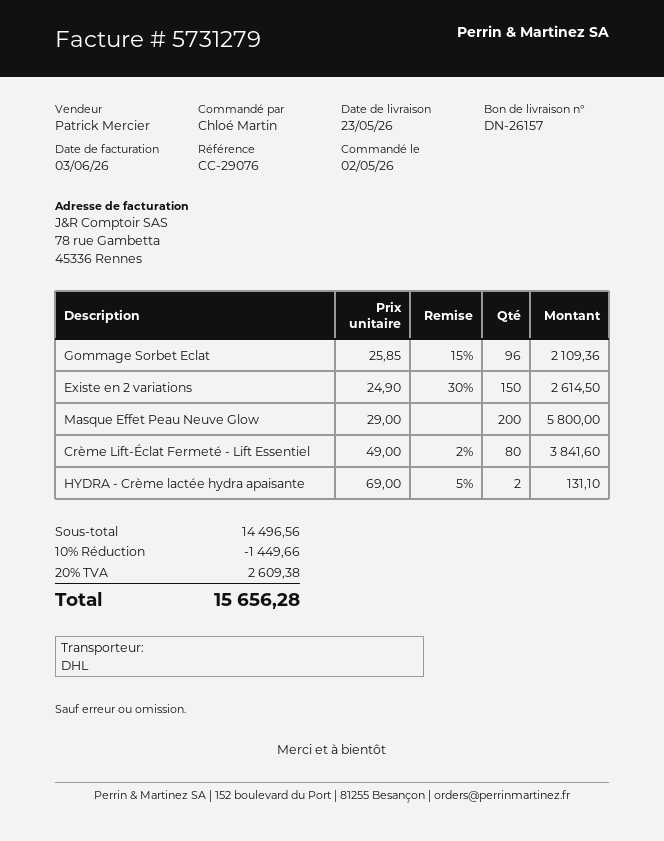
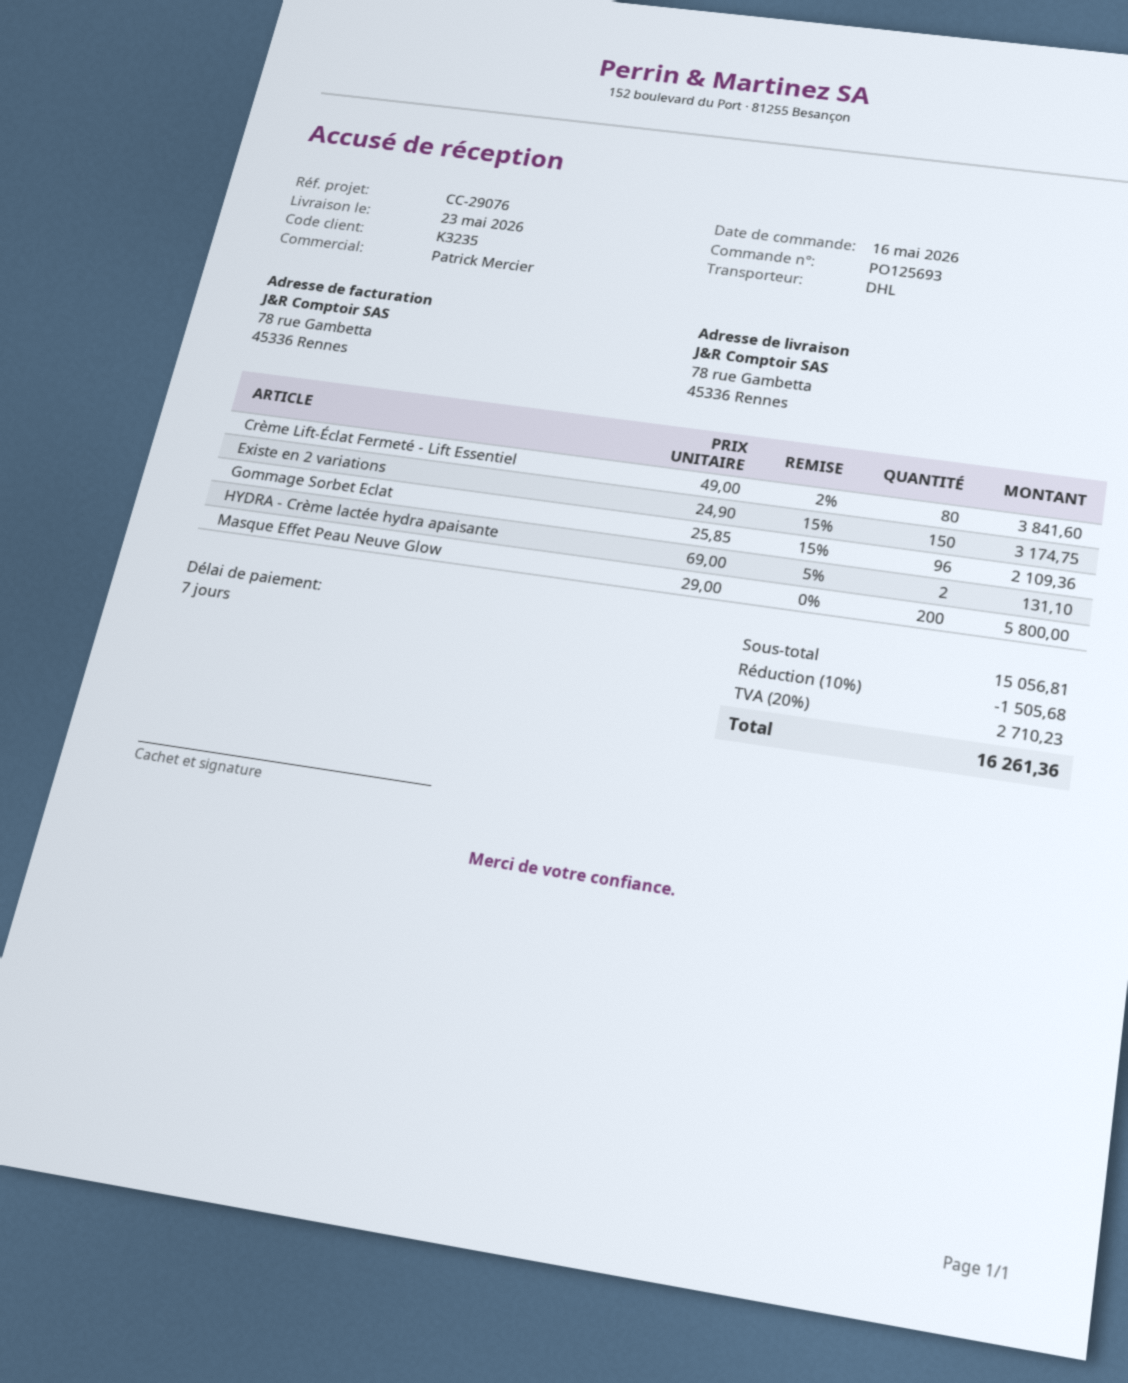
order date: 2026-05-02 -> 2026-05-16
Existe en 2 variations: 150 x 24.90 - 30% = 2614.50 -> 150 x 24.90 - 15% = 3174.75
subtotal: 14496.56 -> 15056.81
discount: 10% = 1449.66 -> 10% = 1505.68
tax: 20% = 2609.38 -> 20% = 2710.23
total: 15656.28 -> 16261.36

